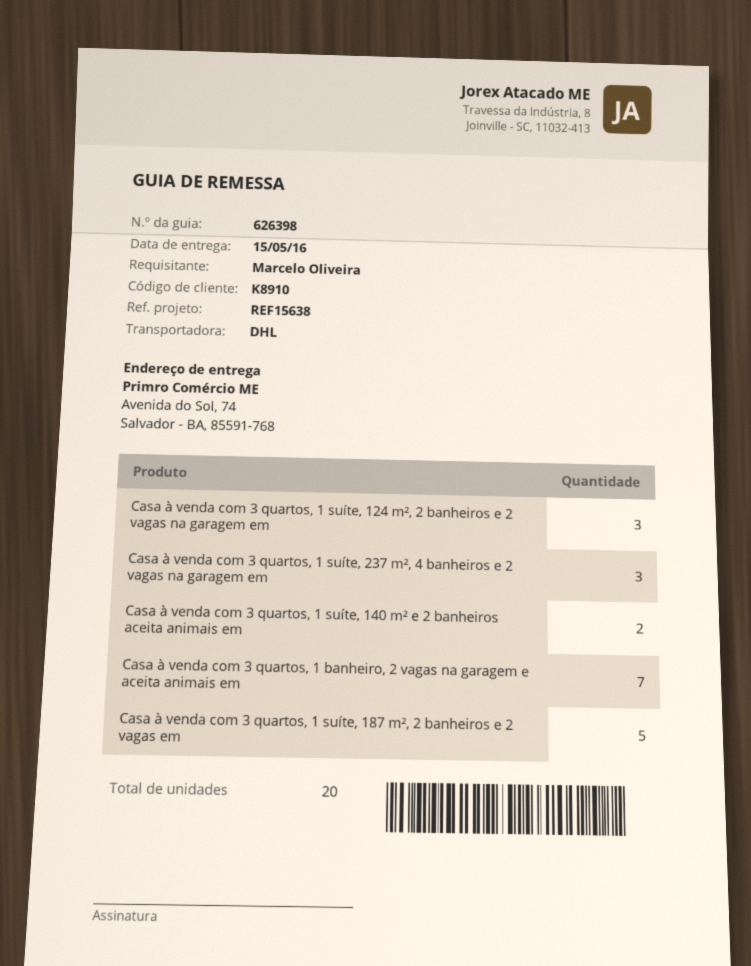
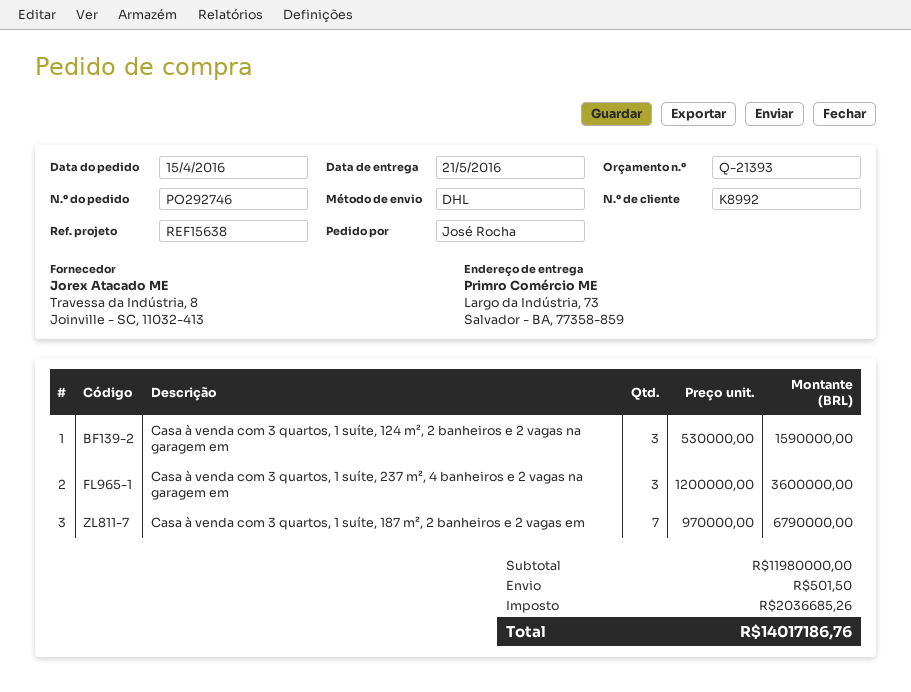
delivery date: 2016-05-15 -> 2016-05-21
customer number: K8910 -> K8992
ordered by: Marcelo Oliveira -> José Rocha
ship to: Avenida do Sol, 74, Salvador - BA, 85591-768 -> Largo da Indústria, 73, Salvador - BA, 77358-859
Casa à venda com 3 quartos, 1 suíte, 140 m² e 2 banheiros aceita animais em: 2 -> none
Casa à venda com 3 quartos, 1 banheiro, 2 vagas na garagem e aceita animais em: 7 -> none
Casa à venda com 3 quartos, 1 suíte, 187 m², 2 banheiros e 2 vagas em: 5 -> 7

